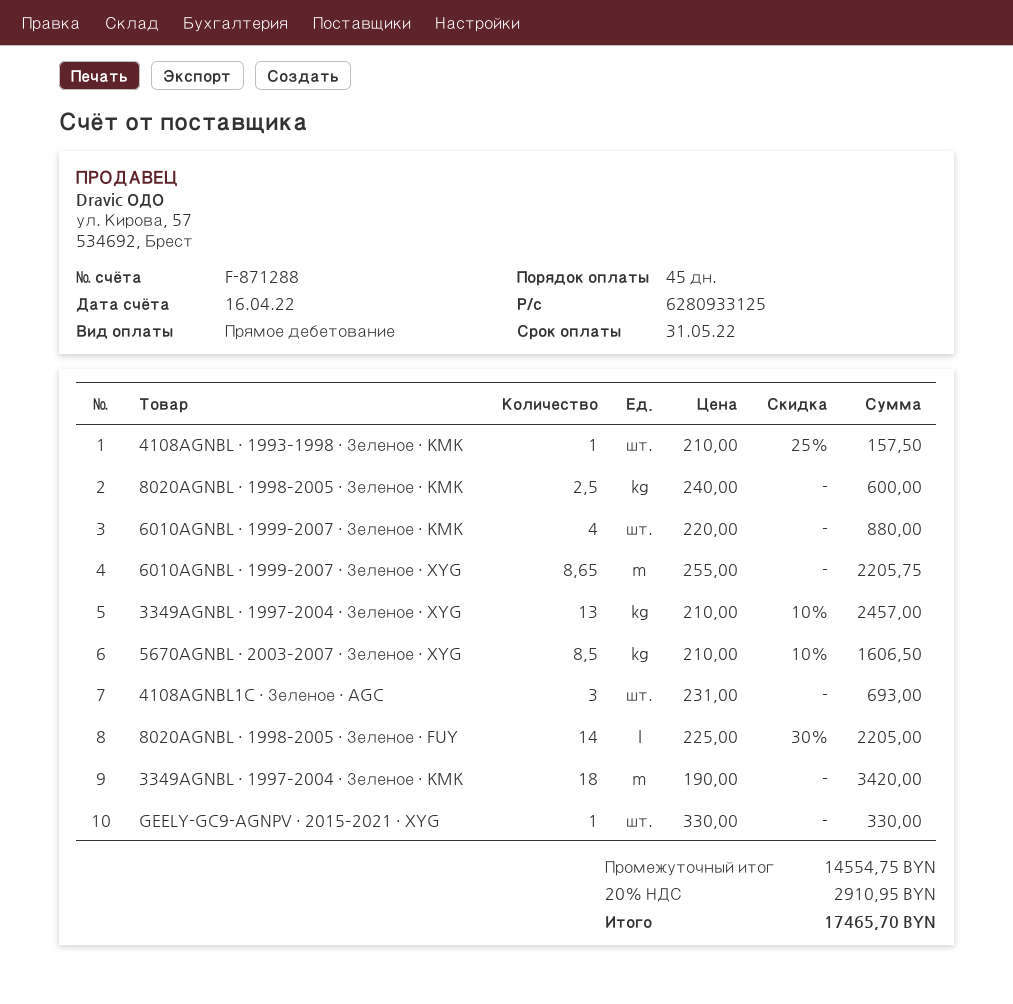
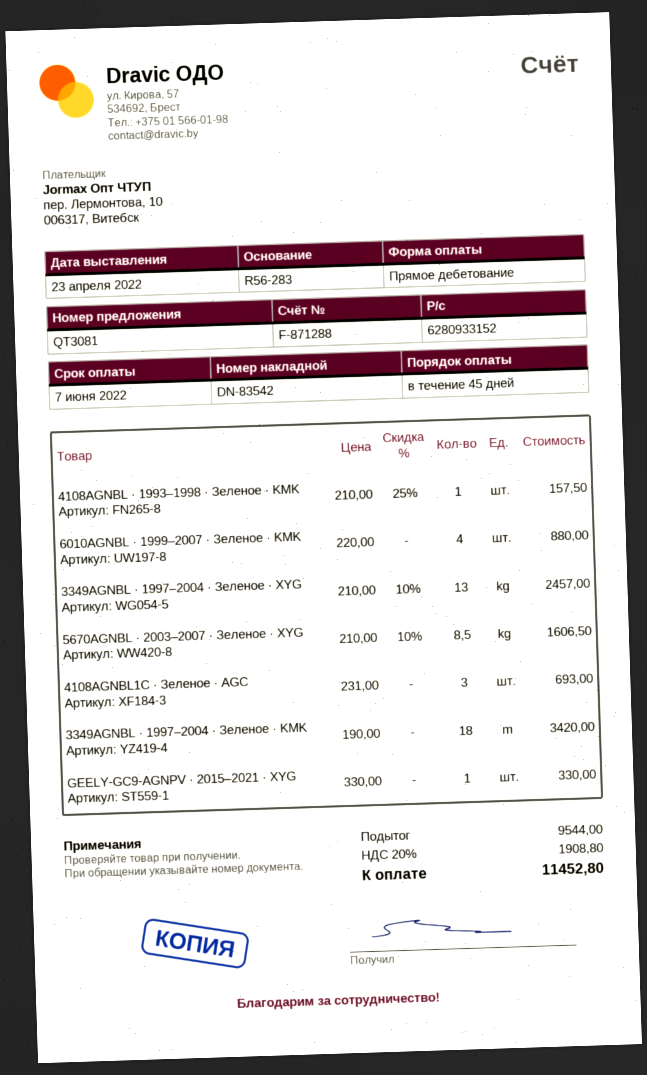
invoice date: 2022-04-16 -> 2022-04-23
due date: 2022-05-31 -> 2022-06-07
bank account: 6280933125 -> 6280933152
8020AGNBL · 1998–2005 · Зеленое · KMK: 2.5 x 240.00 = 600.00 -> none
6010AGNBL · 1999–2007 · Зеленое · XYG: 8.65 x 255.00 = 2205.75 -> none
8020AGNBL · 1998–2005 · Зеленое · FUY: 14 x 225.00 - 30% = 2205.00 -> none
subtotal: 14554.75 -> 9544.00
tax: 20% = 2910.95 -> 20% = 1908.80
total: 17465.70 -> 11452.80

